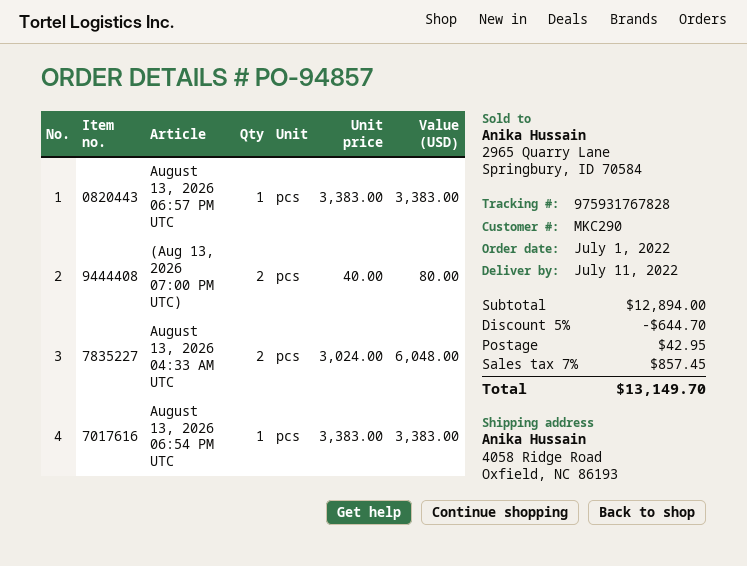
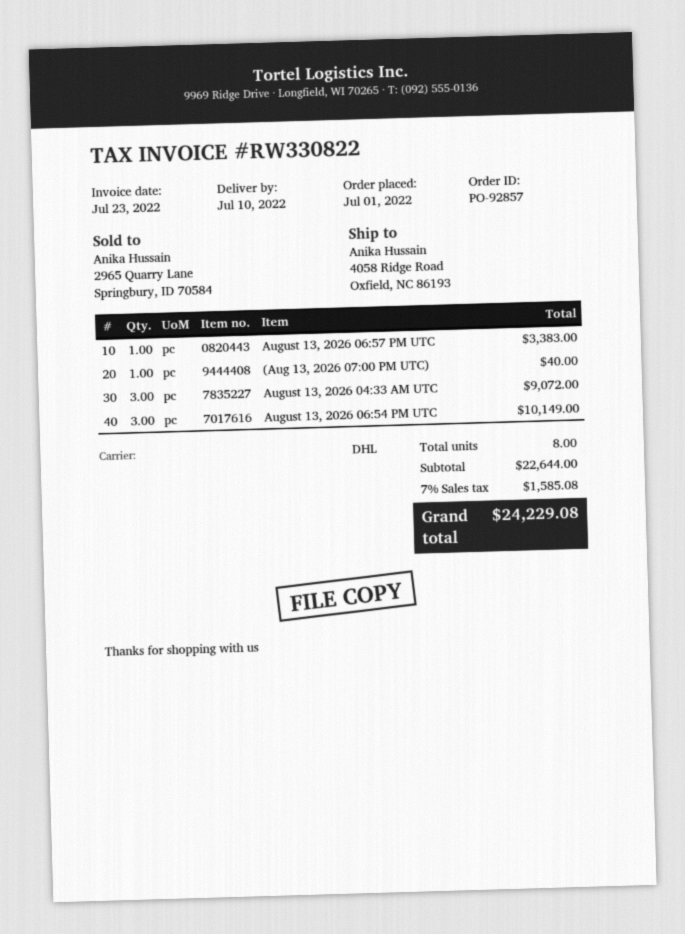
order number: PO-94857 -> PO-92857
delivery date: 2022-07-11 -> 2022-07-10
(Aug 13, 2026 07:00 PM UTC): 2 for 80.00 -> 1 for 40.00
August 13, 2026 04:33 AM UTC: 2 for 6048.00 -> 3 for 9072.00
August 13, 2026 06:54 PM UTC: 1 for 3383.00 -> 3 for 10149.00
subtotal: 12894.00 -> 22644.00
discount: 5% = 644.70 -> none
shipping: 42.95 -> none
tax: 7% = 857.45 -> 7% = 1585.08
total: 13149.70 -> 24229.08

